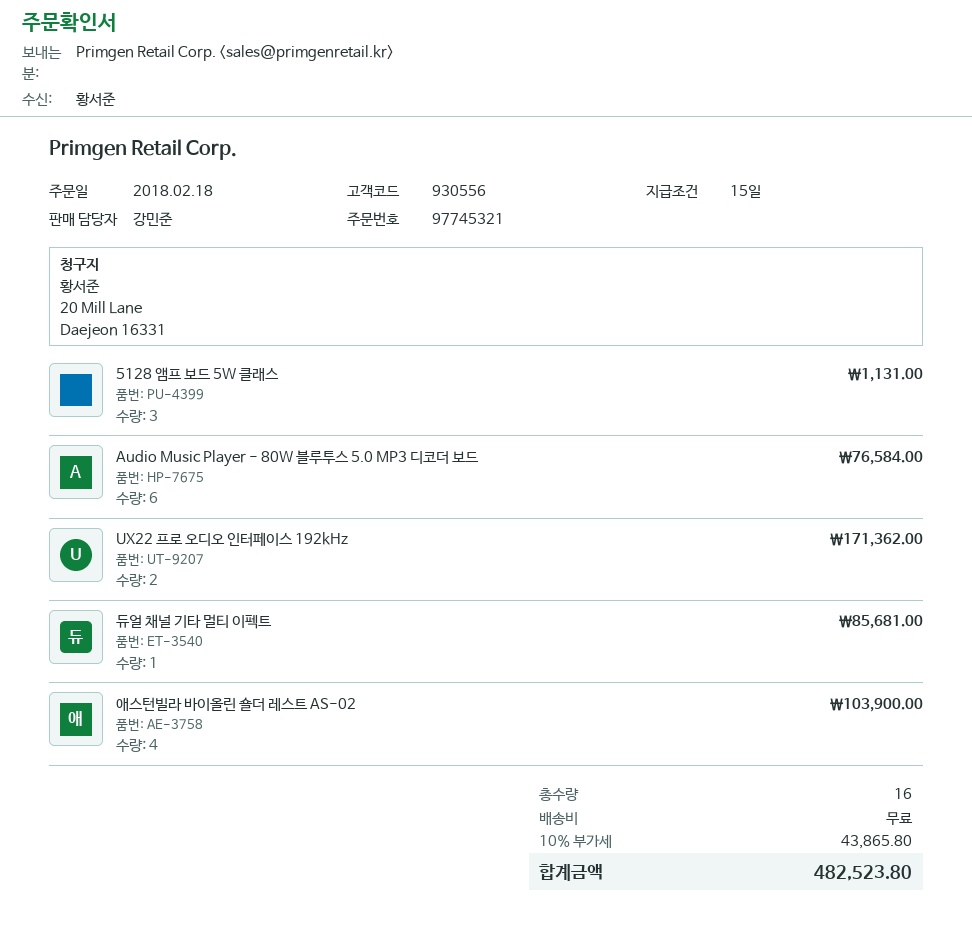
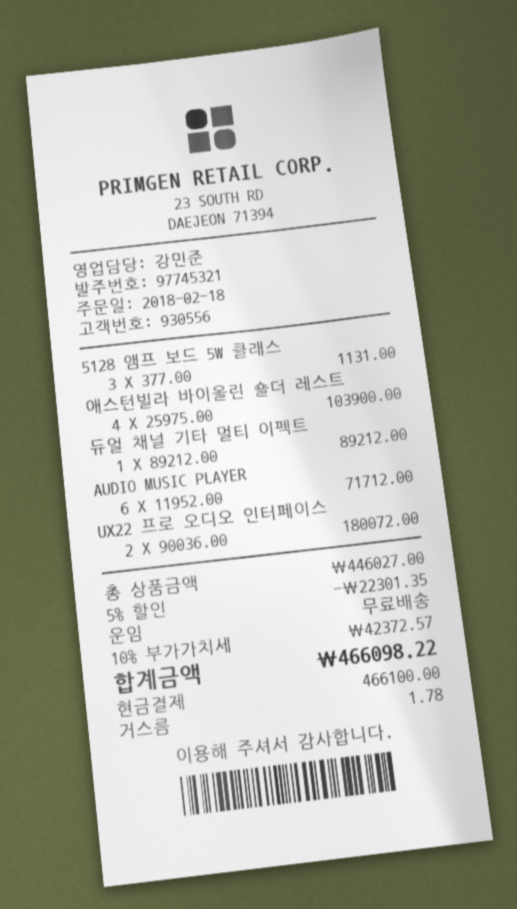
Audio Music Player - 80W 블루투스 5.0 MP3 디코더 보드: 6 for 76584.00 -> 6 for 71712.00
UX22 프로 오디오 인터페이스 192kHz: 2 for 171362.00 -> 2 for 180072.00
듀얼 채널 기타 멀티 이펙트: 1 for 85681.00 -> 1 for 89212.00
discount: none -> 5% = 22301.35
tax: 10% = 43865.80 -> 10% = 42372.57
total: 482523.80 -> 466098.22

